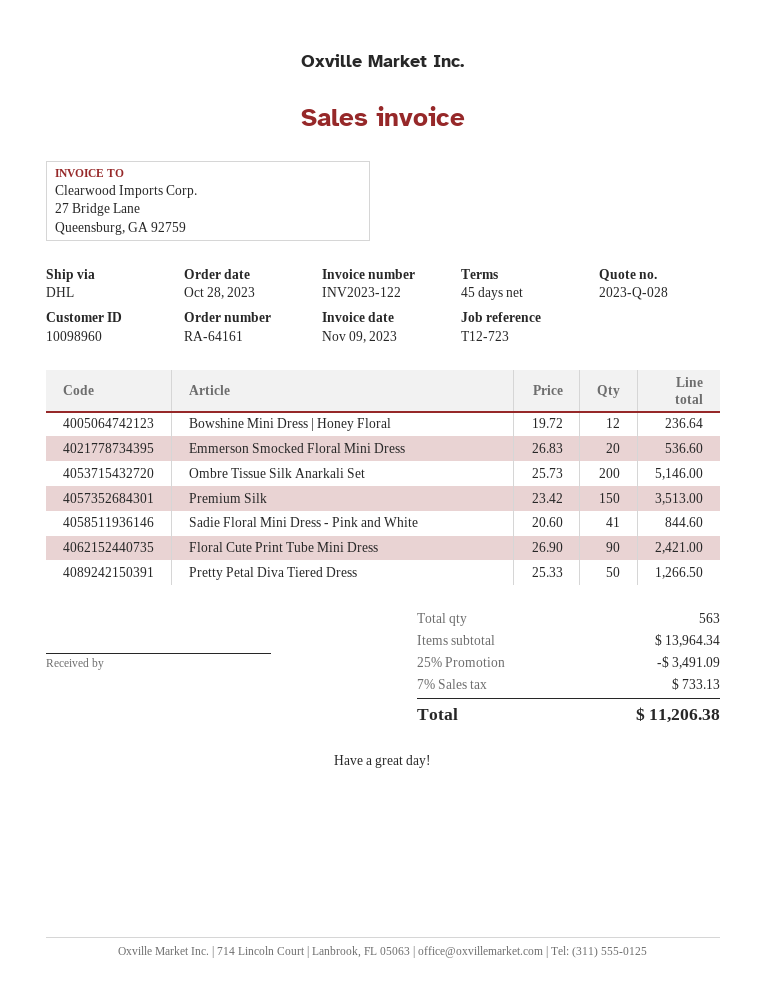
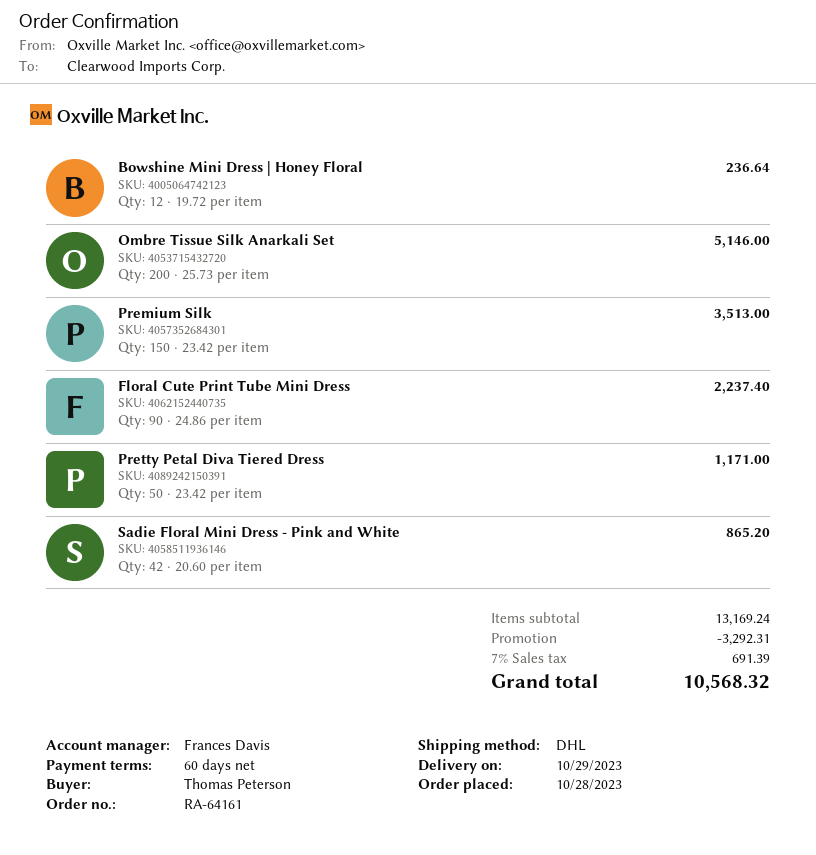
payment terms: 45 days -> 60 days
Emmerson Smocked Floral Mini Dress: 20 x 26.83 = 536.60 -> none
Sadie Floral Mini Dress - Pink and White: 41 x 20.60 = 844.60 -> 42 x 20.60 = 865.20
Floral Cute Print Tube Mini Dress: 90 x 26.90 = 2421.00 -> 90 x 24.86 = 2237.40
Pretty Petal Diva Tiered Dress: 50 x 25.33 = 1266.50 -> 50 x 23.42 = 1171.00
subtotal: 13964.34 -> 13169.24
discount: 3491.09 -> 3292.31
tax: 7% = 733.13 -> 7% = 691.39
total: 11206.38 -> 10568.32

